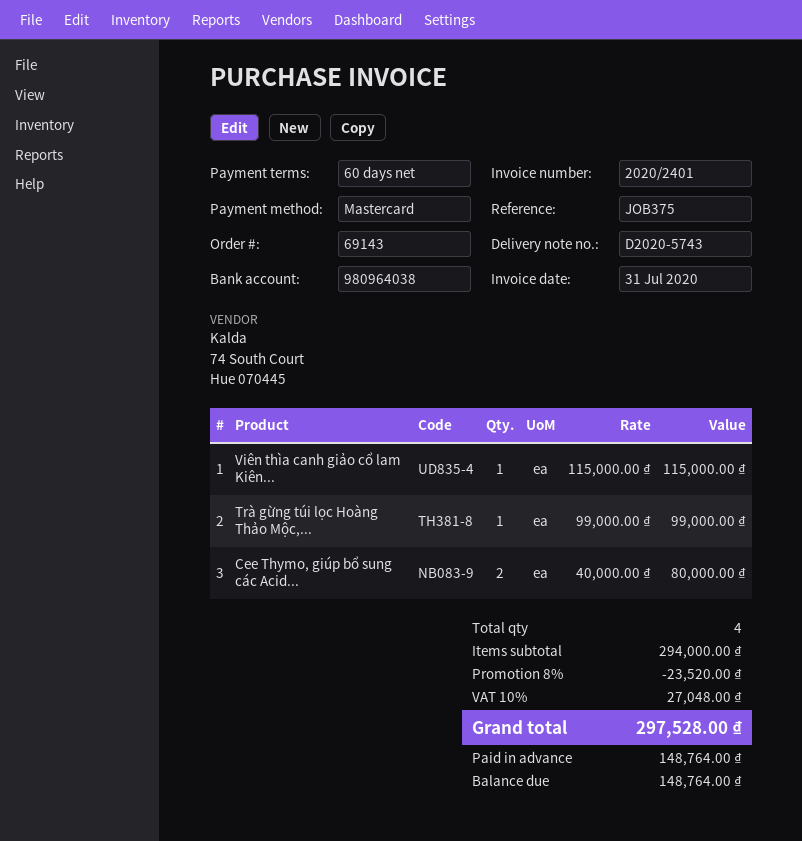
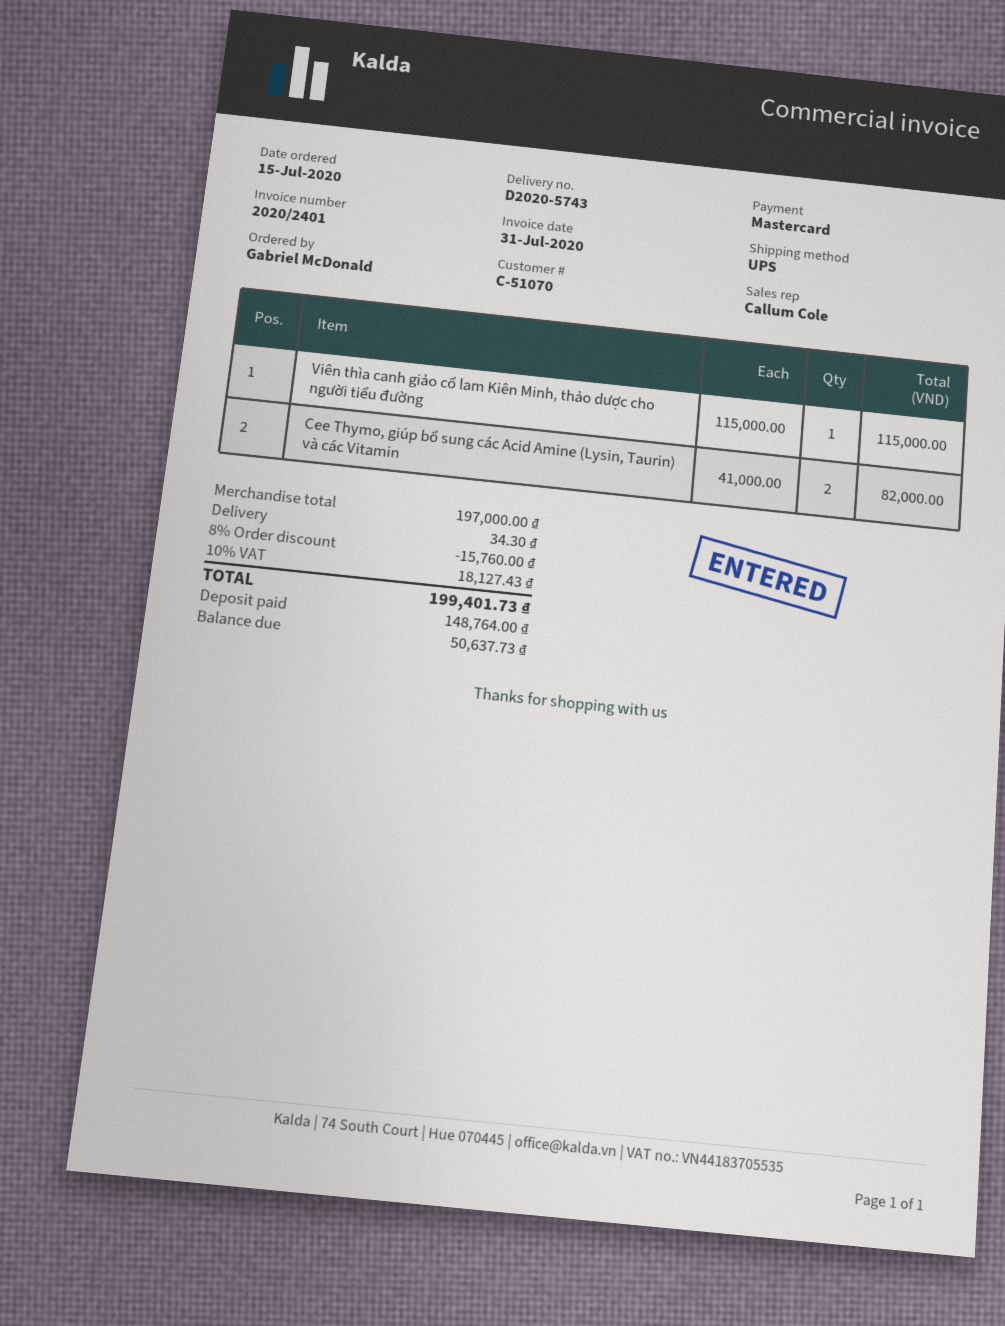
Trà gừng túi lọc Hoàng Thảo Mộc,...: 1 x 99000.00 = 99000.00 -> none
Cee Thymo, giúp bổ sung các Acid...: 2 x 40000.00 = 80000.00 -> 2 x 41000.00 = 82000.00
subtotal: 294000.00 -> 197000.00
discount: 8% = 23520.00 -> 8% = 15760.00
shipping: none -> 34.30
tax: 10% = 27048.00 -> 10% = 18127.43
total: 297528.00 -> 199401.73
balance: 148764.00 -> 50637.73

